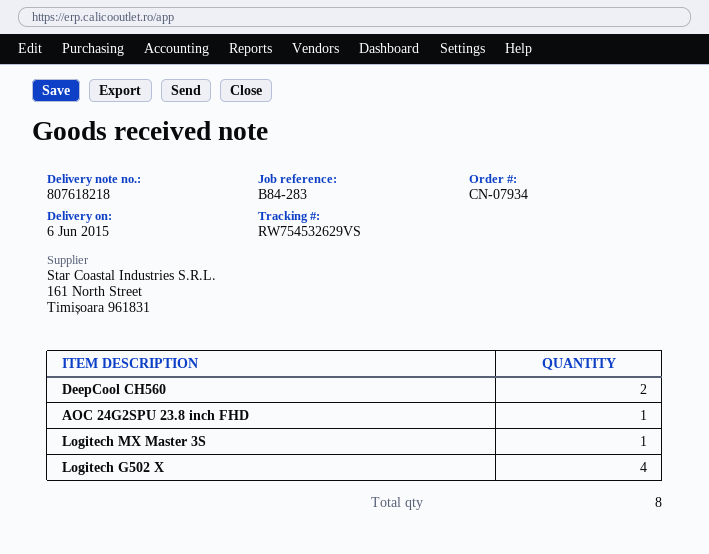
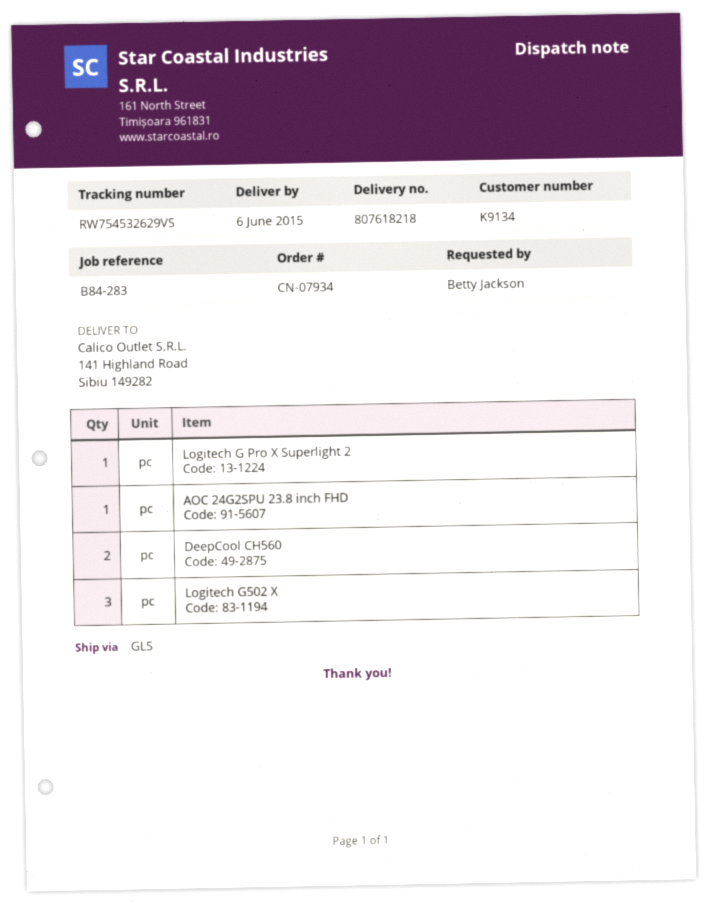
Logitech MX Master 3S: 1 -> none
Logitech G502 X: 4 -> 3
Logitech G Pro X Superlight 2: none -> 1

